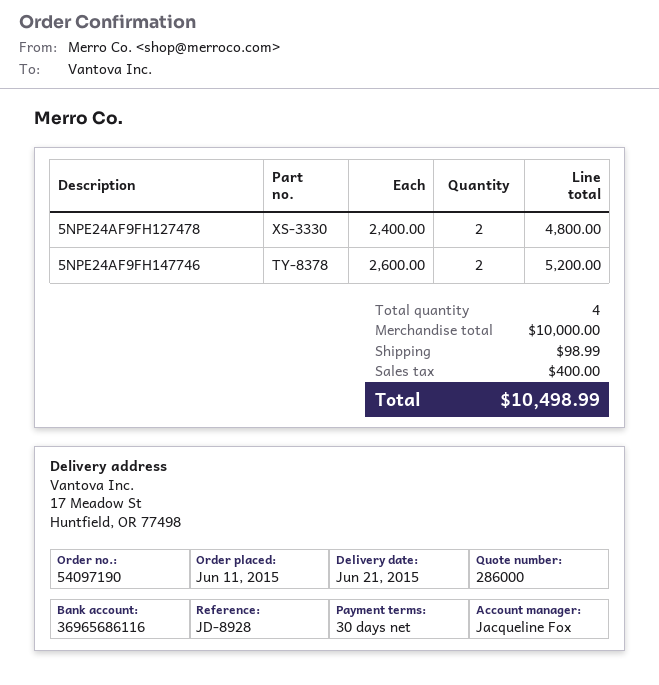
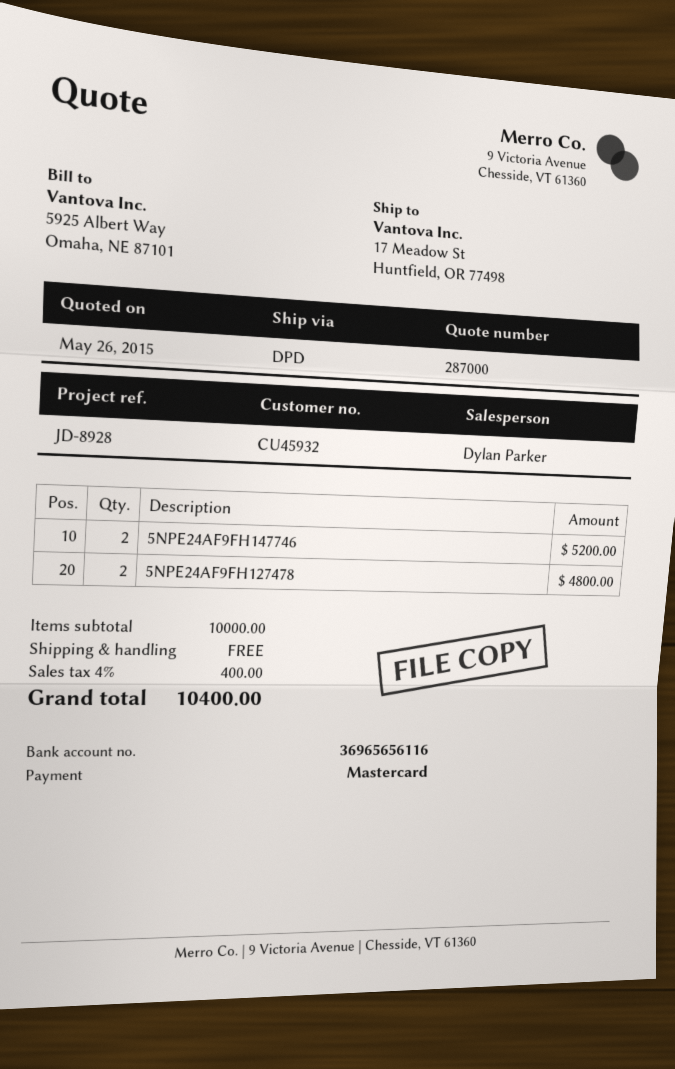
quote number: 286000 -> 287000
sales rep: Jacqueline Fox -> Dylan Parker
bank account: 36965686116 -> 36965656116
shipping: 98.99 -> 0.00
total: 10498.99 -> 10400.00

